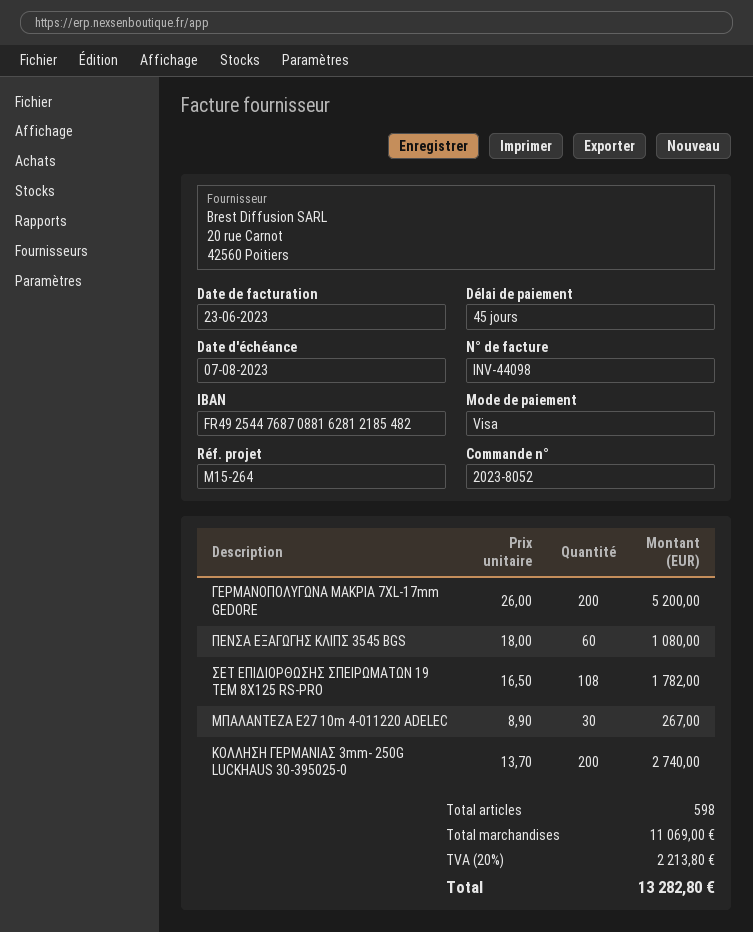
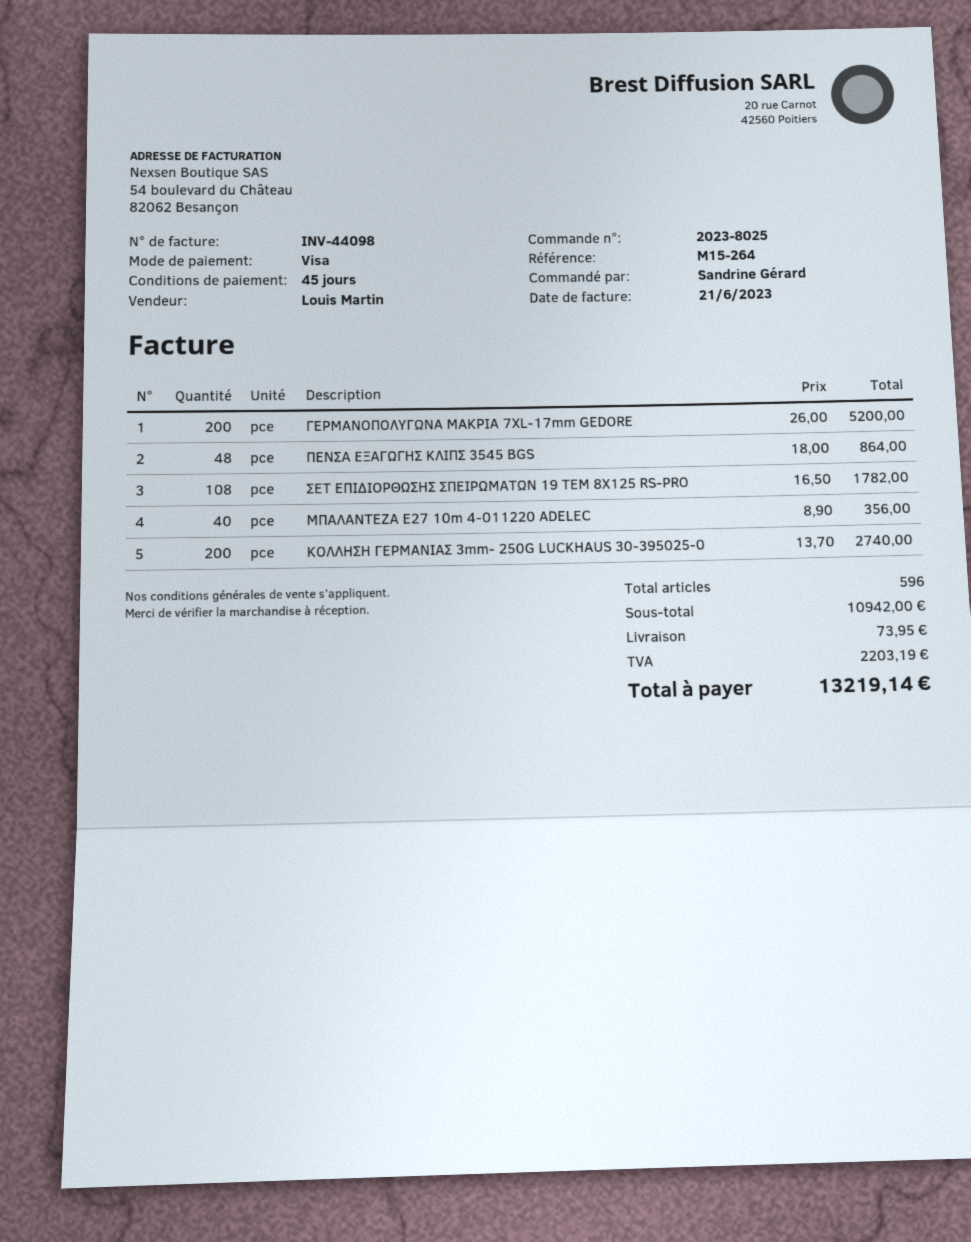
order number: 2023-8052 -> 2023-8025
invoice date: 2023-06-23 -> 2023-06-21
ΠΕΝΣΑ ΕΞΑΓΩΓΗΣ ΚΛΙΠΣ 3545 BGS: 60 x 18.00 = 1080.00 -> 48 x 18.00 = 864.00
ΜΠΑΛΑΝΤΕΖΑ Ε27 10m 4-011220 ADELEC: 30 x 8.90 = 267.00 -> 40 x 8.90 = 356.00
total quantity: 598 -> 596
subtotal: 11069.00 -> 10942.00
shipping: none -> 73.95
tax: 2213.80 -> 2203.19
total: 13282.80 -> 13219.14

